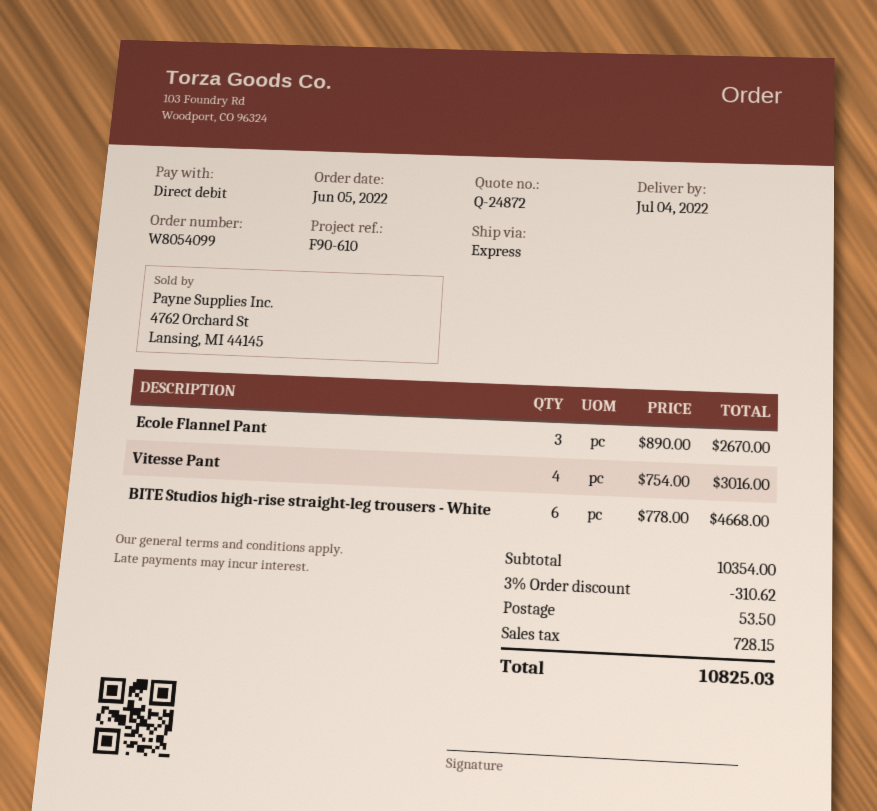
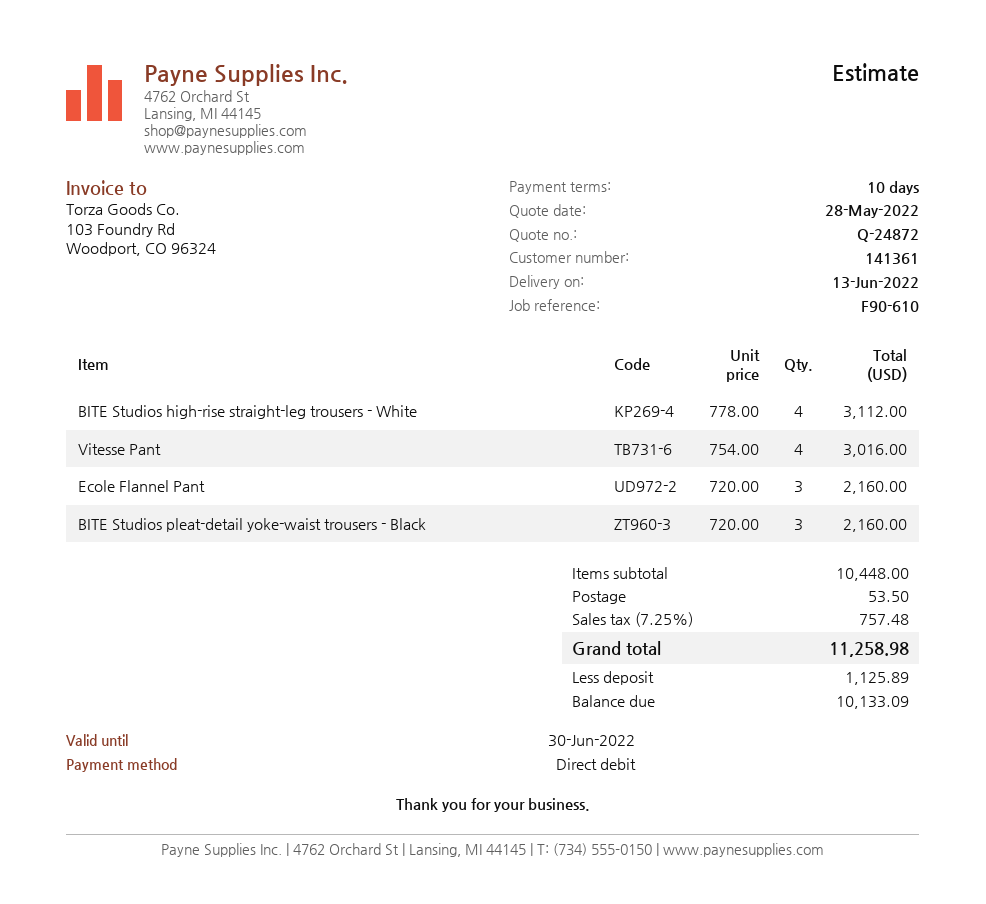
delivery date: 2022-07-04 -> 2022-06-13
Ecole Flannel Pant: 3 x 890.00 = 2670.00 -> 3 x 720.00 = 2160.00
BITE Studios high-rise straight-leg trousers - White: 6 x 778.00 = 4668.00 -> 4 x 778.00 = 3112.00
BITE Studios pleat-detail yoke-waist trousers - Black: none -> 3 x 720.00 = 2160.00
subtotal: 10354.00 -> 10448.00
discount: 3% = 310.62 -> none
tax: 728.15 -> 757.48
total: 10825.03 -> 11258.98

